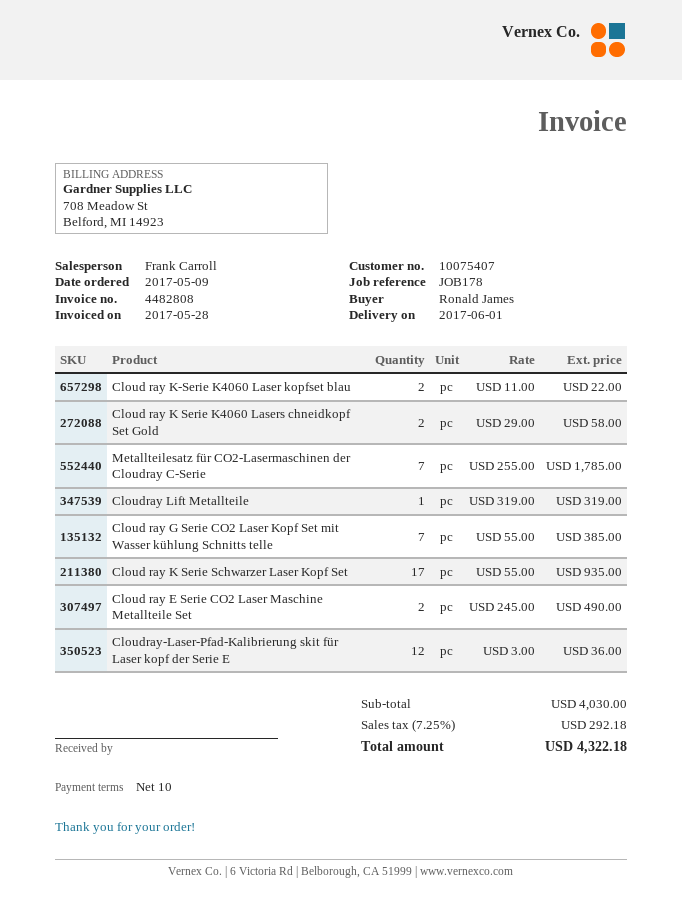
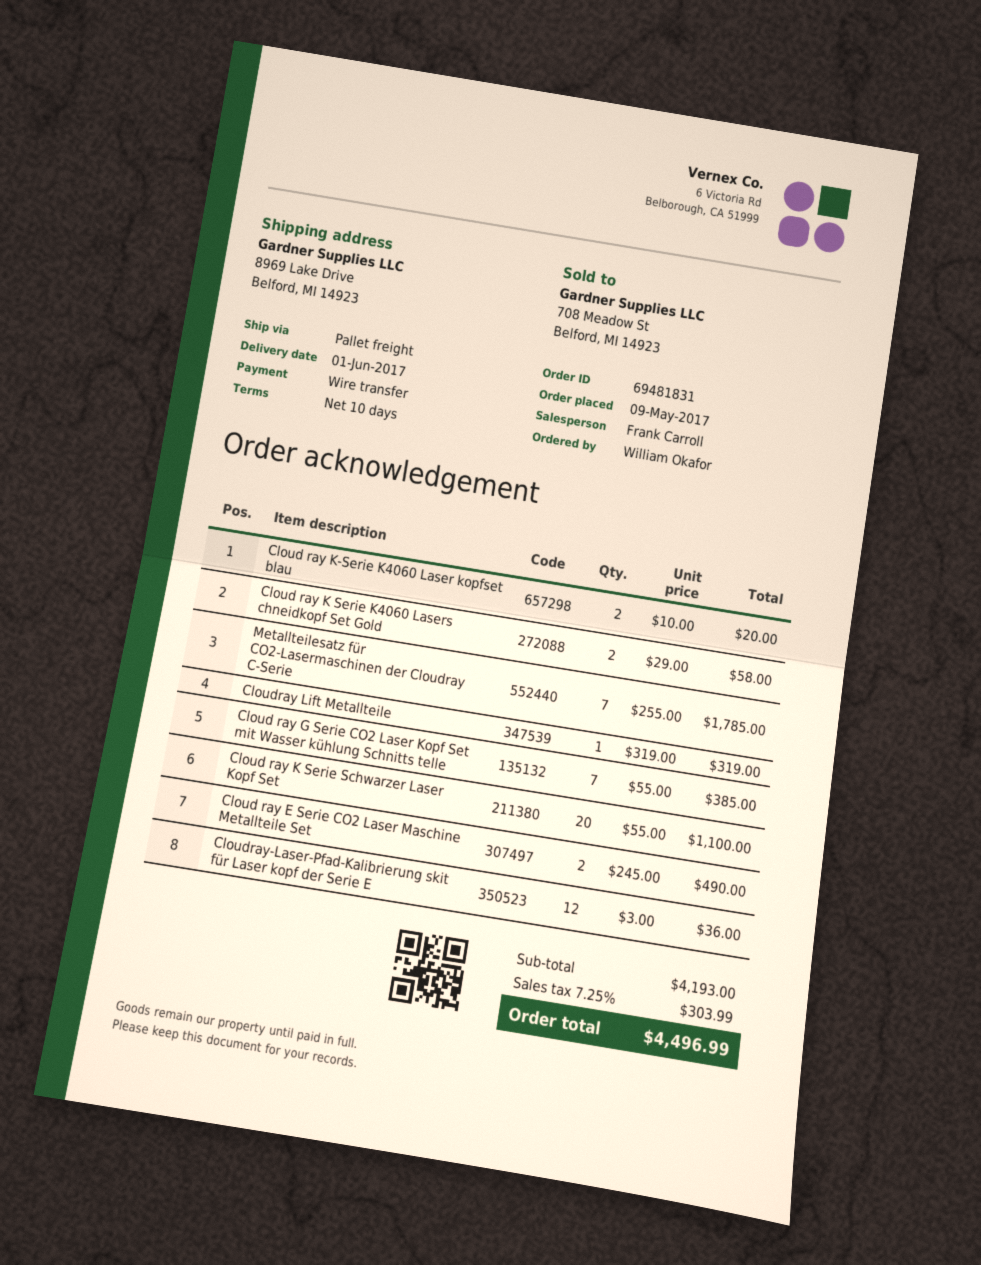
ordered by: Ronald James -> William Okafor
Cloud ray K-Serie K4060 Laser kopfset blau: 2 x 11.00 = 22.00 -> 2 x 10.00 = 20.00
Cloud ray K Serie Schwarzer Laser Kopf Set: 17 x 55.00 = 935.00 -> 20 x 55.00 = 1100.00
subtotal: 4030.00 -> 4193.00
tax: 7.25% = 292.18 -> 7.25% = 303.99
total: 4322.18 -> 4496.99

